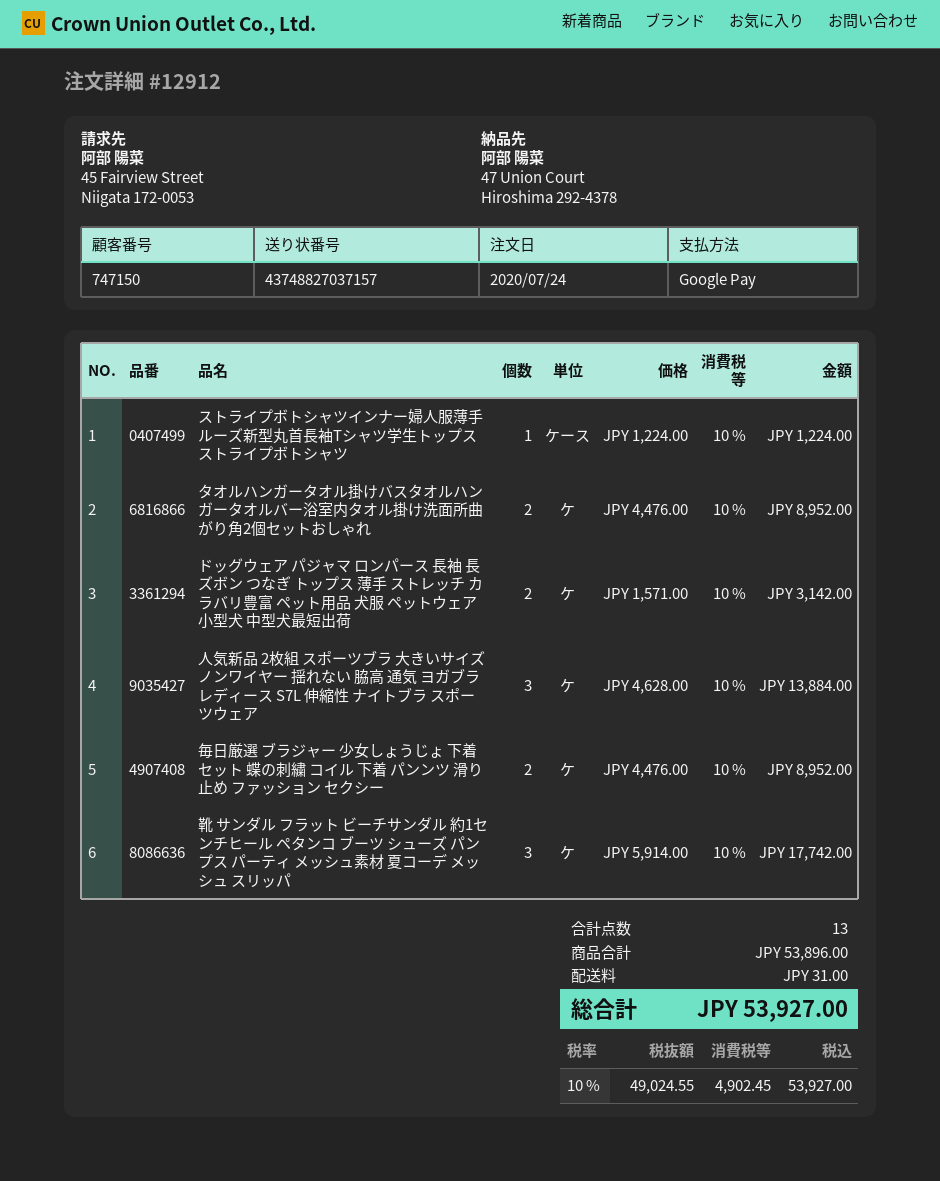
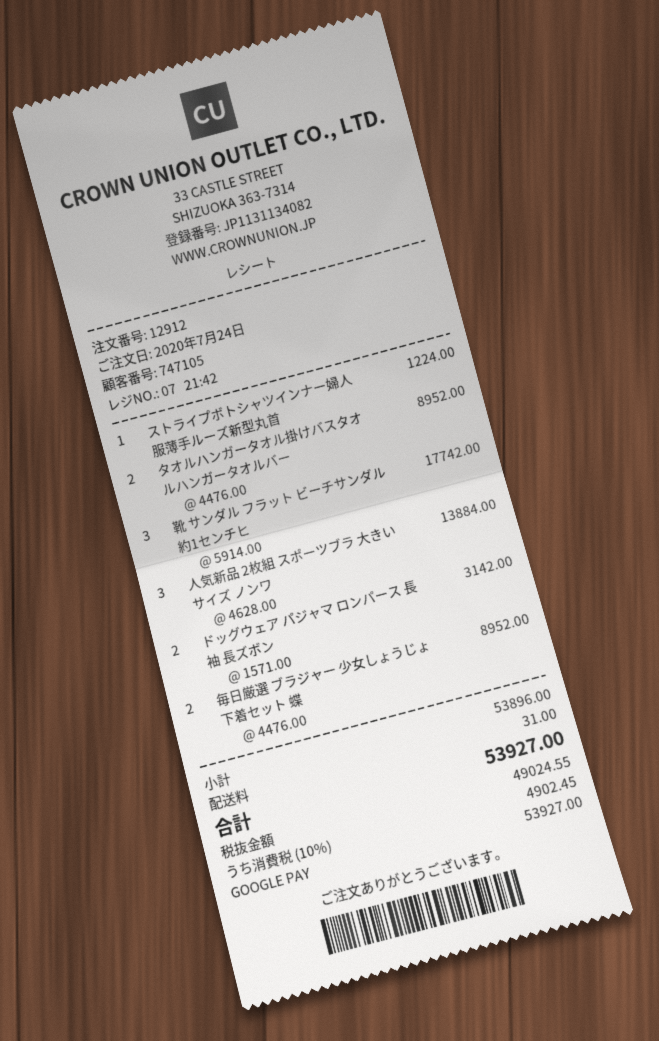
customer number: 747150 -> 747105

